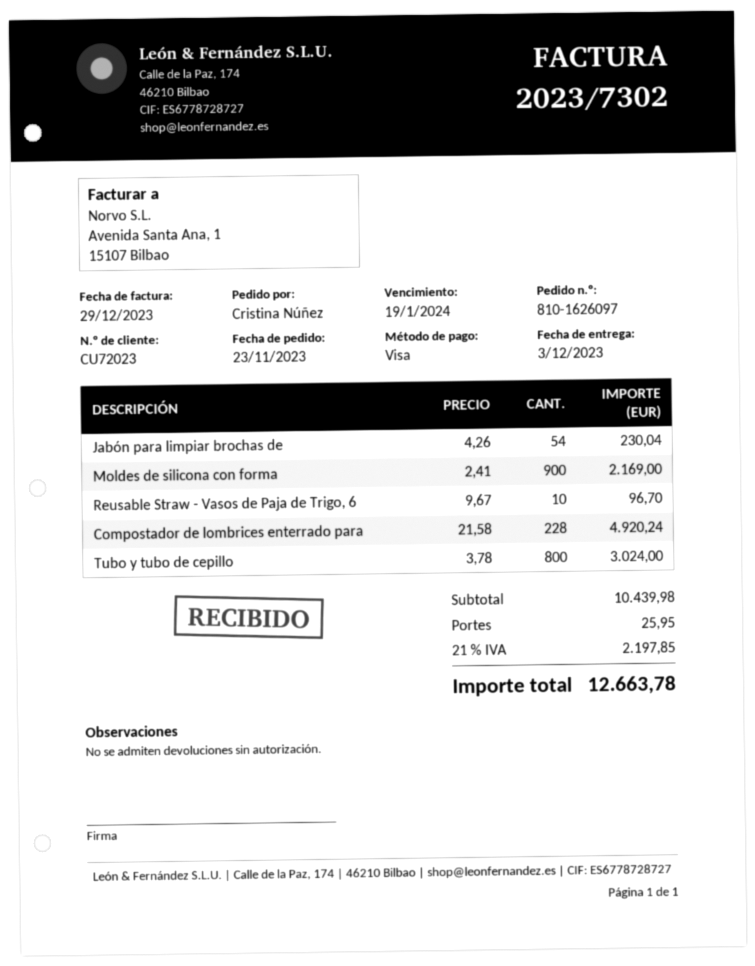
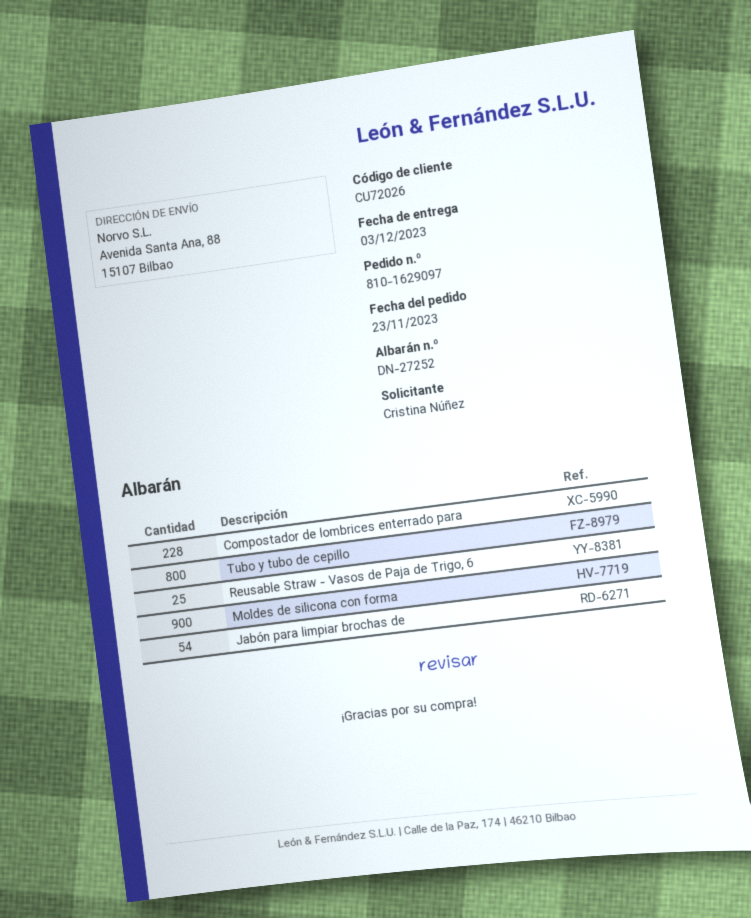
order number: 810-1626097 -> 810-1629097
customer number: CU72023 -> CU72026
Reusable Straw - Vasos de Paja de Trigo, 6: 10 -> 25

